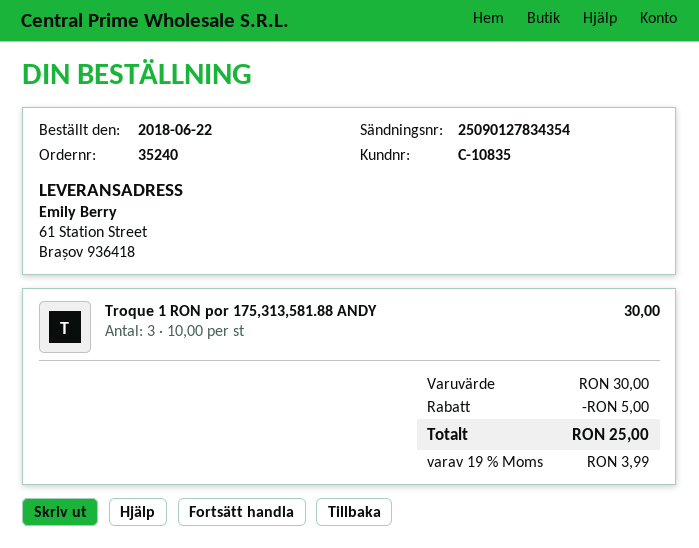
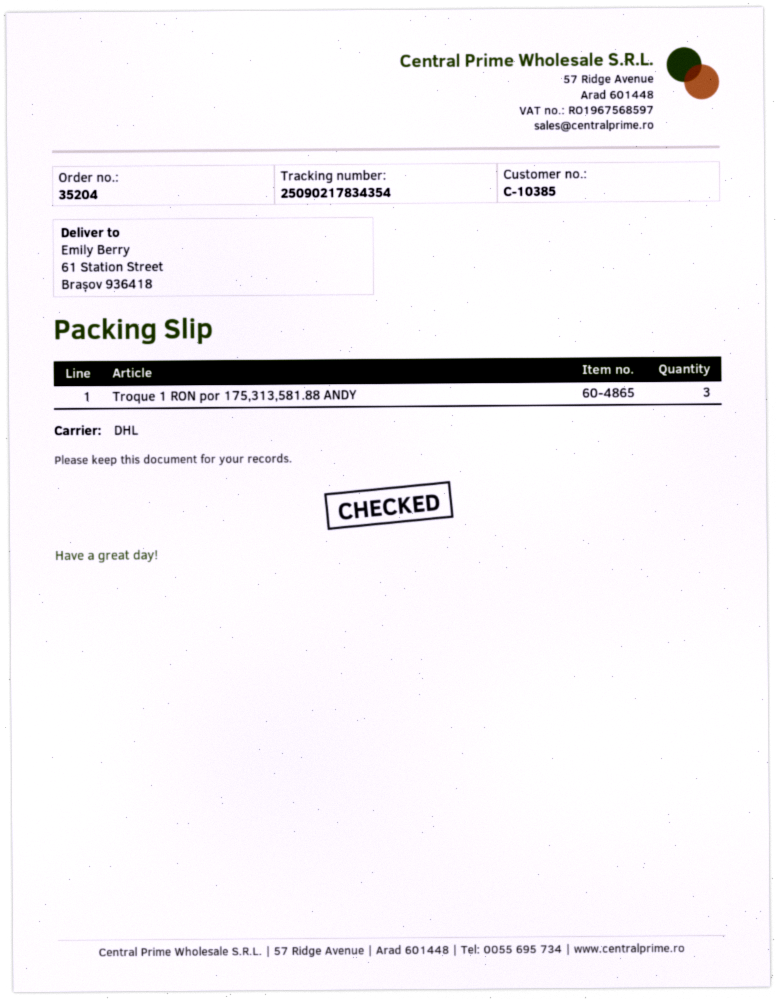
order number: 35240 -> 35204
customer number: C-10835 -> C-10385
tracking number: 25090127834354 -> 25090217834354

